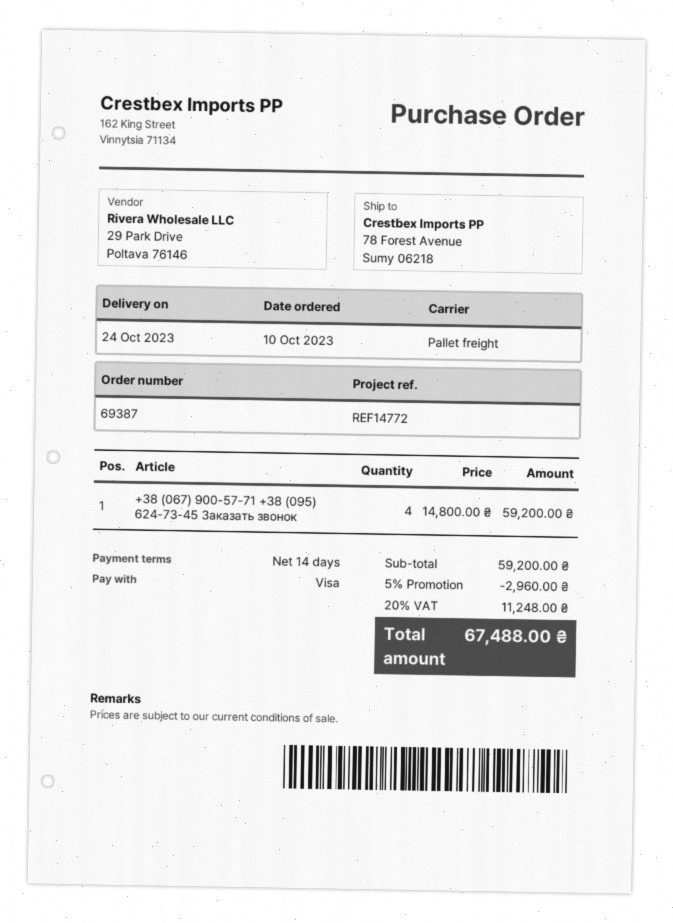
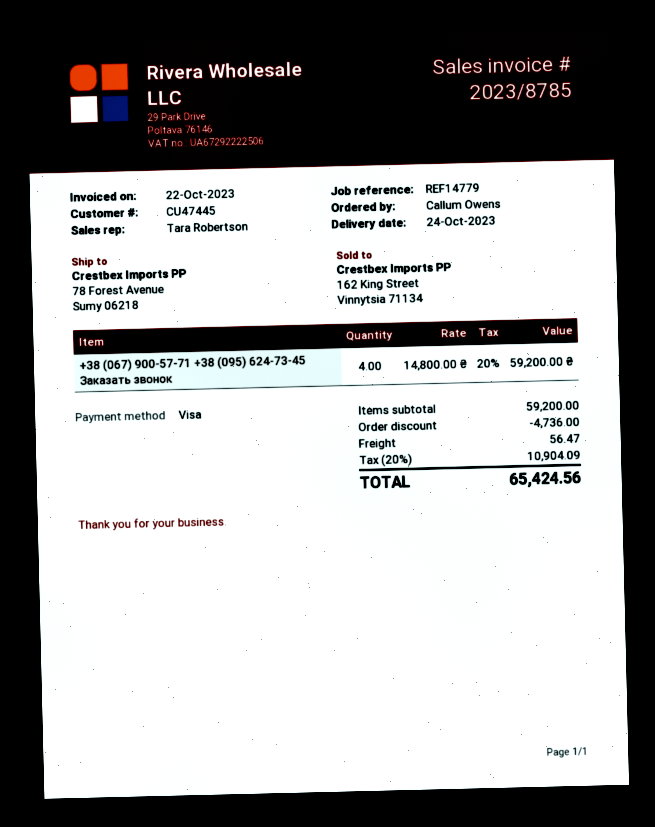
reference: REF14772 -> REF14779
discount: 2960.00 -> 4736.00
shipping: none -> 56.47
tax: 20% = 11248.00 -> 20% = 10904.09
total: 67488.00 -> 65424.56

